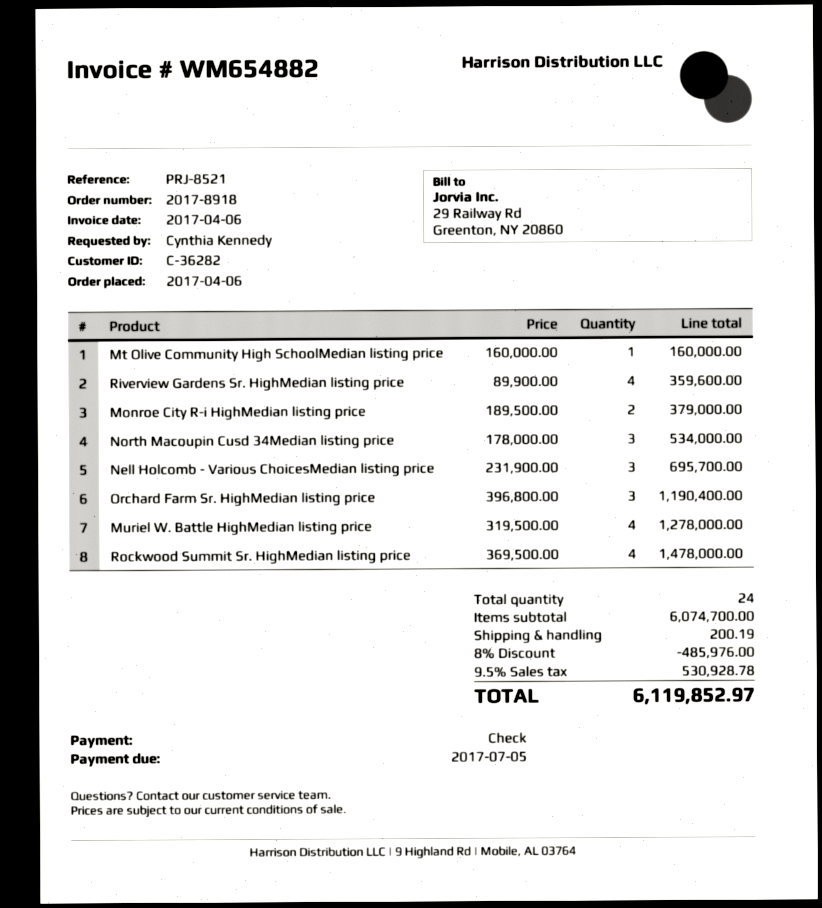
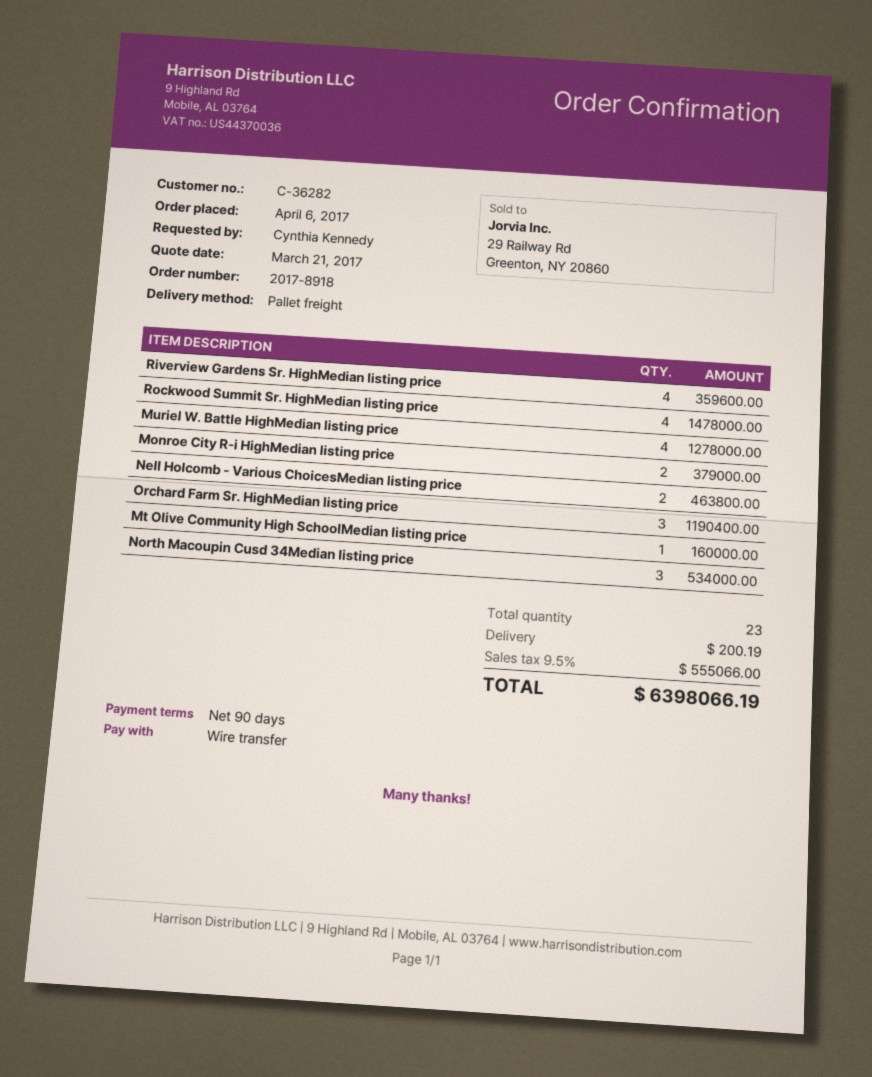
payment method: cheque -> bank transfer
Nell Holcomb - Various ChoicesMedian listing price: 3 for 695700.00 -> 2 for 463800.00
total quantity: 24 -> 23
discount: 8% = 485976.00 -> none
tax: 9.5% = 530928.78 -> 9.5% = 555066.00
total: 6119852.97 -> 6398066.19

